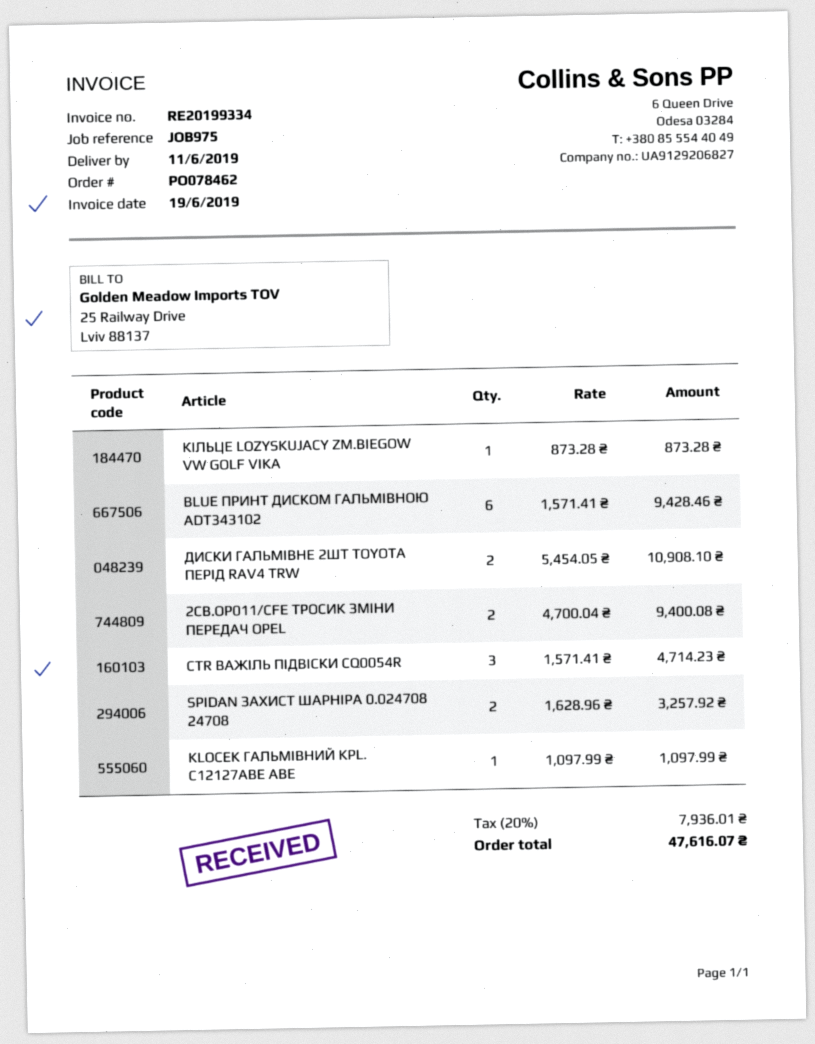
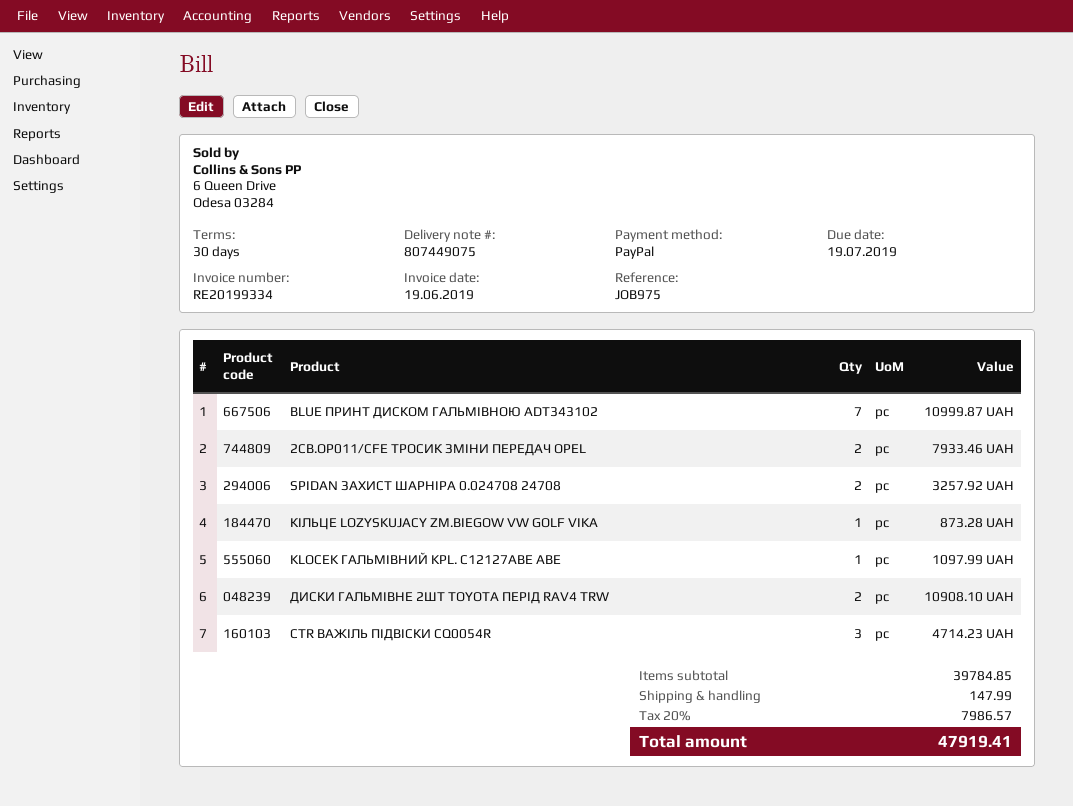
BLUE ПРИНТ ДИСКОМ ГАЛЬМІВНОЮ ADT343102: 6 for 9428.46 -> 7 for 10999.87
2CB.OP011/CFE ТРОСИК ЗМІНИ ПЕРЕДАЧ OPEL: 2 for 9400.08 -> 2 for 7933.46
shipping: none -> 147.99
tax: 20% = 7936.01 -> 20% = 7986.57
total: 47616.07 -> 47919.41

